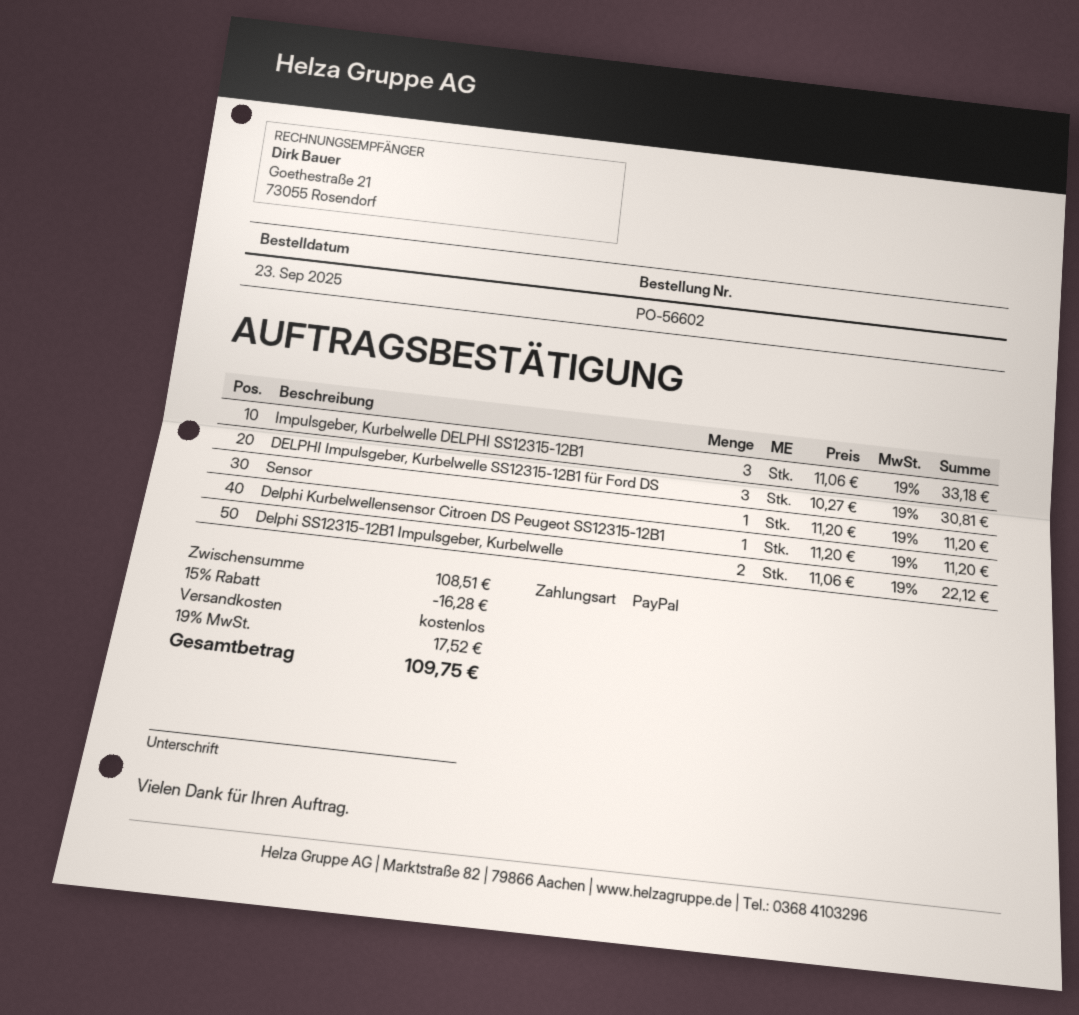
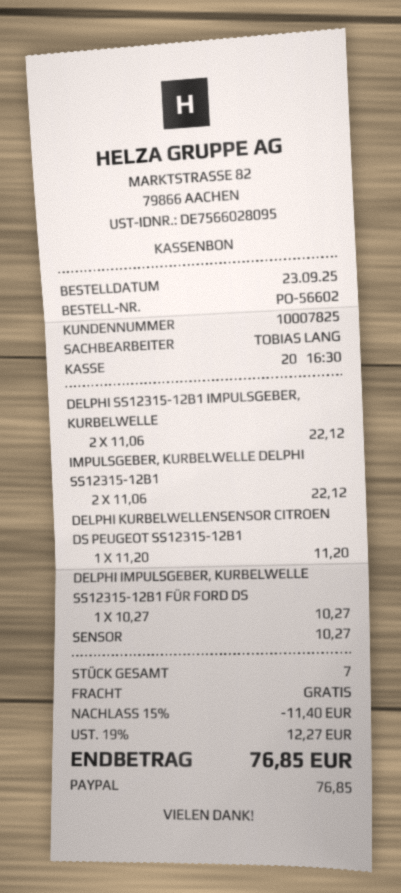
Impulsgeber, Kurbelwelle DELPHI SS12315-12B1: 3 x 11.06 = 33.18 -> 2 x 11.06 = 22.12
DELPHI Impulsgeber, Kurbelwelle SS12315-12B1 für Ford DS: 3 x 10.27 = 30.81 -> 1 x 10.27 = 10.27
Sensor: 1 x 11.20 = 11.20 -> 1 x 10.27 = 10.27
discount: 15% = 16.28 -> 15% = 11.40
tax: 19% = 17.52 -> 19% = 12.27
total: 109.75 -> 76.85

